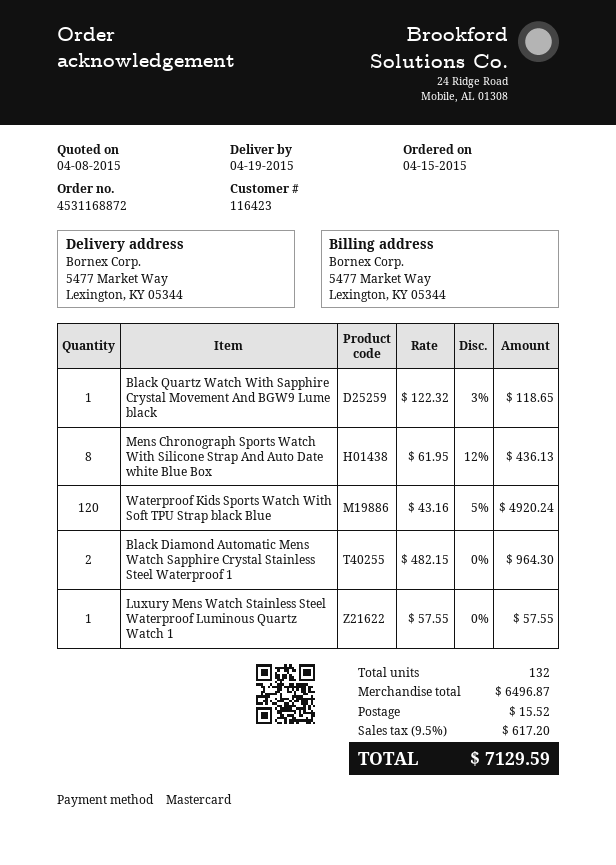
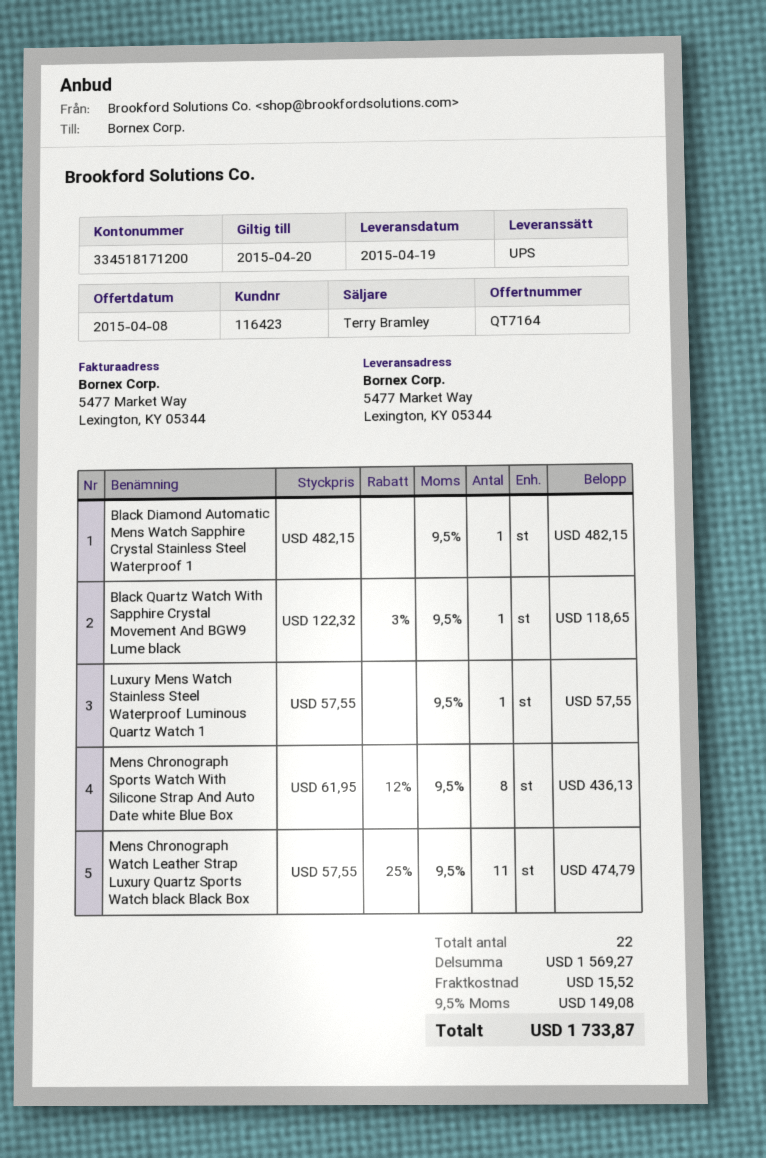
Waterproof Kids Sports Watch With Soft TPU Strap black Blue: 120 x 43.16 - 5% = 4920.24 -> none
Black Diamond Automatic Mens Watch Sapphire Crystal Stainless Steel Waterproof 1: 2 x 482.15 = 964.30 -> 1 x 482.15 = 482.15
Mens Chronograph Watch Leather Strap Luxury Quartz Sports Watch black Black Box: none -> 11 x 57.55 - 25% = 474.79
total quantity: 132 -> 22
subtotal: 6496.87 -> 1569.27
tax: 9.5% = 617.20 -> 9.5% = 149.08
total: 7129.59 -> 1733.87

